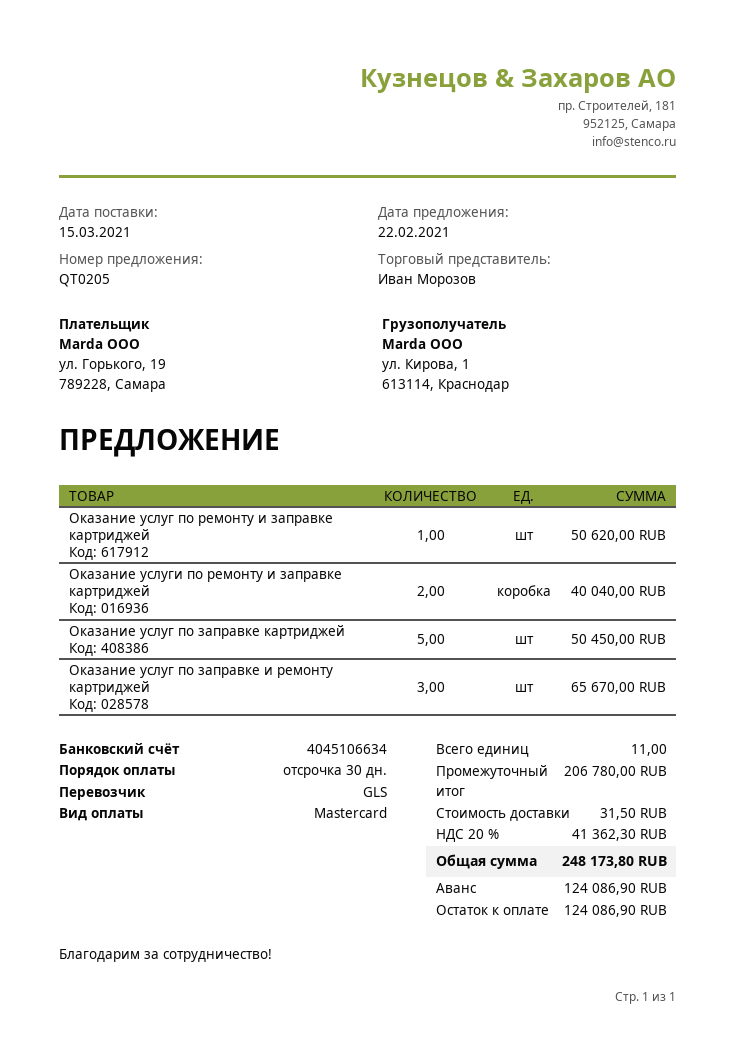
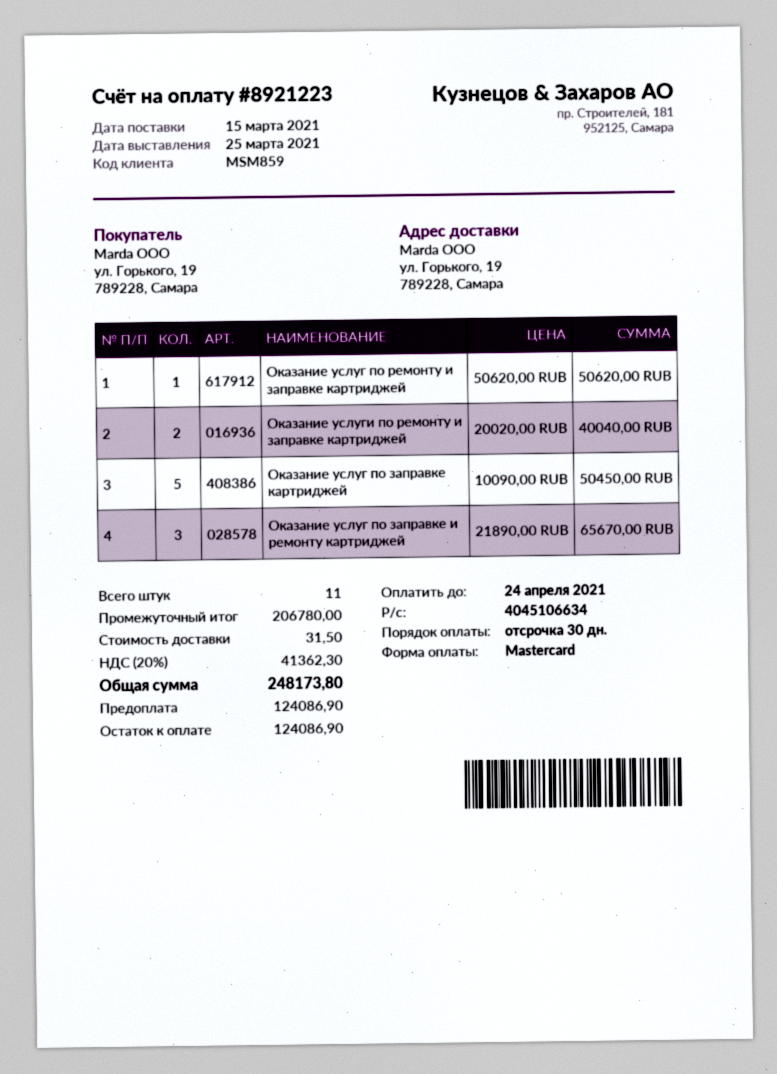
ship to: ул. Кирова, 1, 613114, Краснодар -> ул. Горького, 19, 789228, Самара

